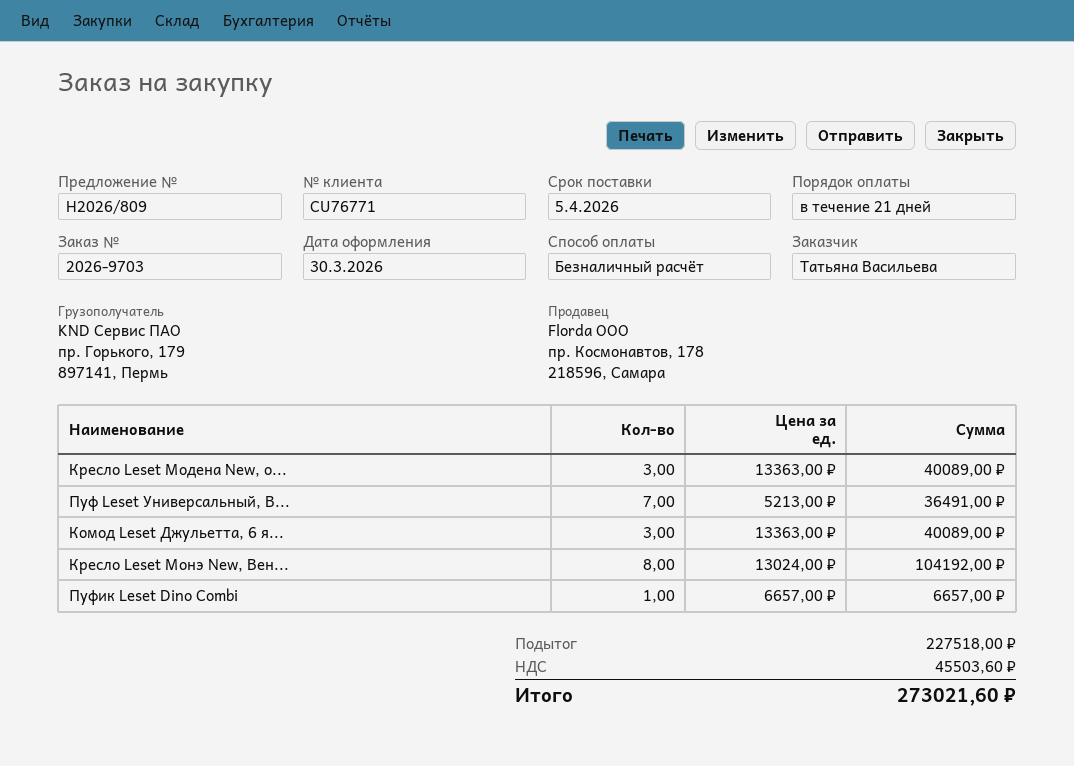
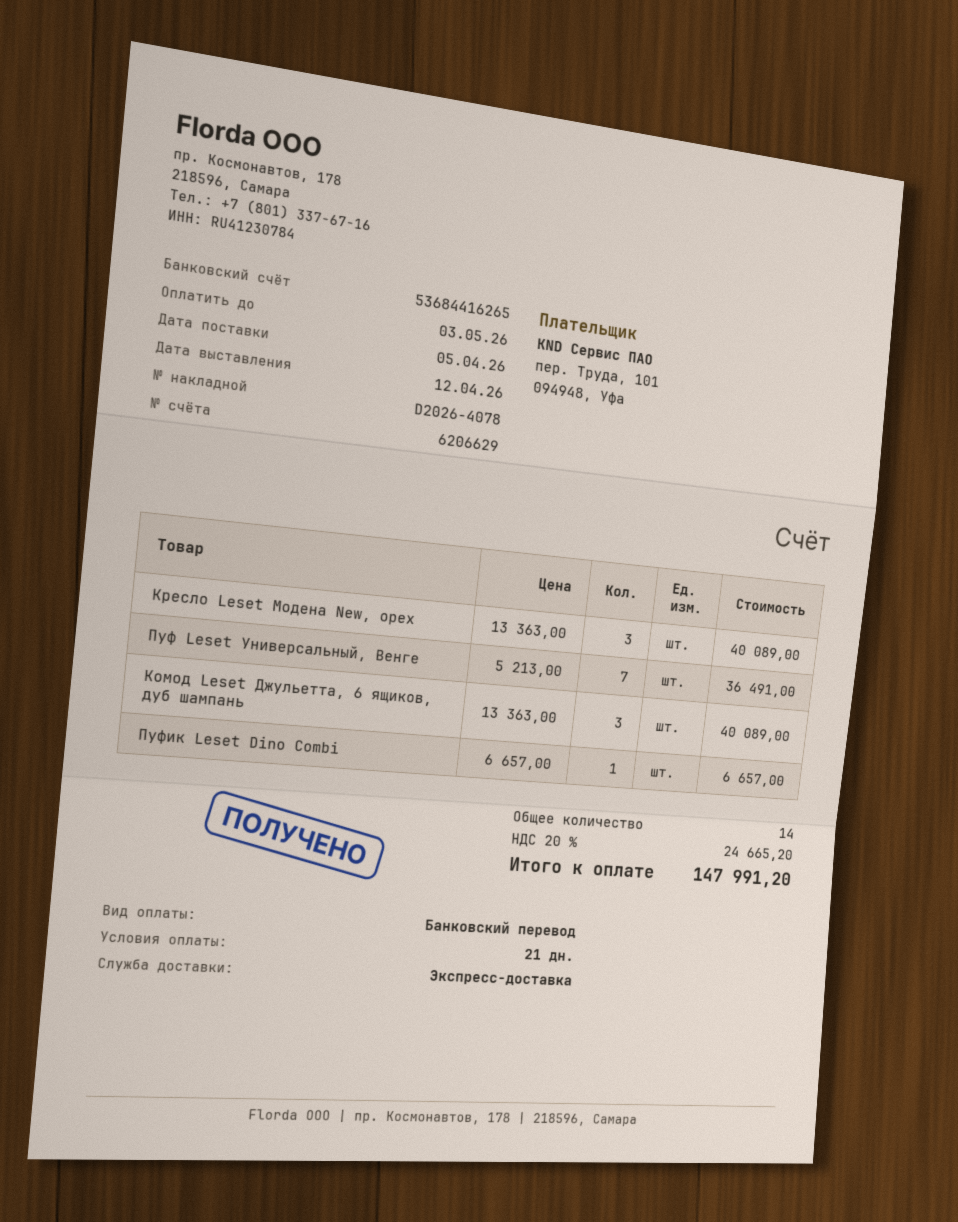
Кресло Leset Монэ New, Вен...: 8 x 13024.00 = 104192.00 -> none
tax: 45503.60 -> 24665.20
total: 273021.60 -> 147991.20

